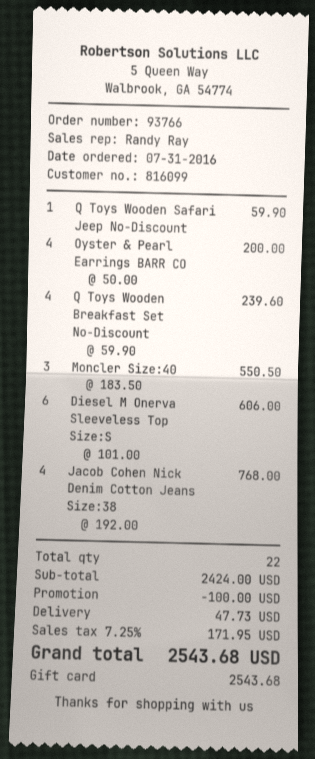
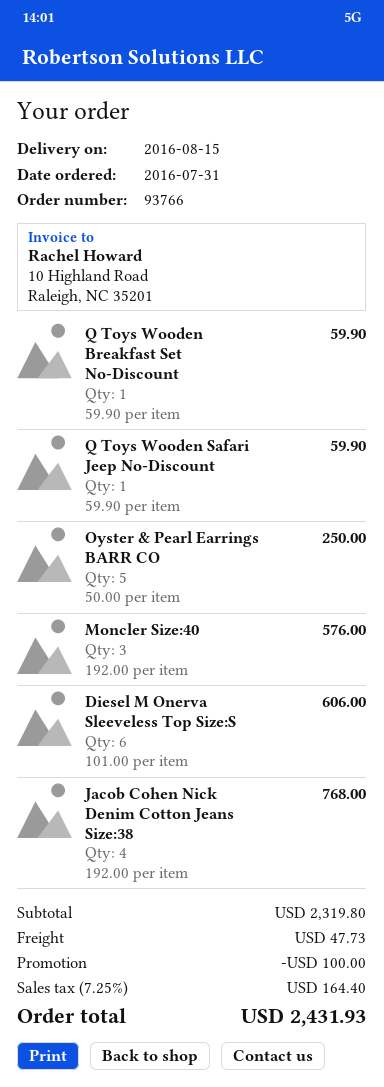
Oyster & Pearl Earrings BARR CO: 4 x 50.00 = 200.00 -> 5 x 50.00 = 250.00
Q Toys Wooden Breakfast Set No-Discount: 4 x 59.90 = 239.60 -> 1 x 59.90 = 59.90
Moncler Size:40: 3 x 183.50 = 550.50 -> 3 x 192.00 = 576.00
subtotal: 2424.00 -> 2319.80
tax: 7.25% = 171.95 -> 7.25% = 164.40
total: 2543.68 -> 2431.93

